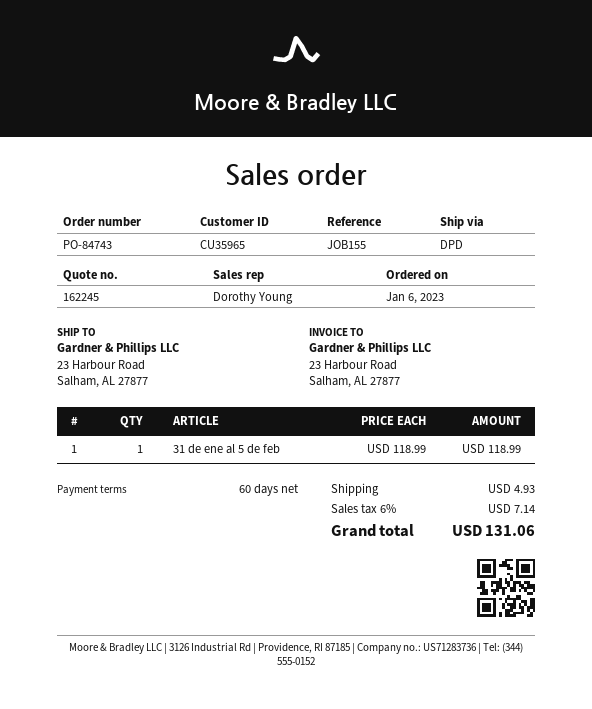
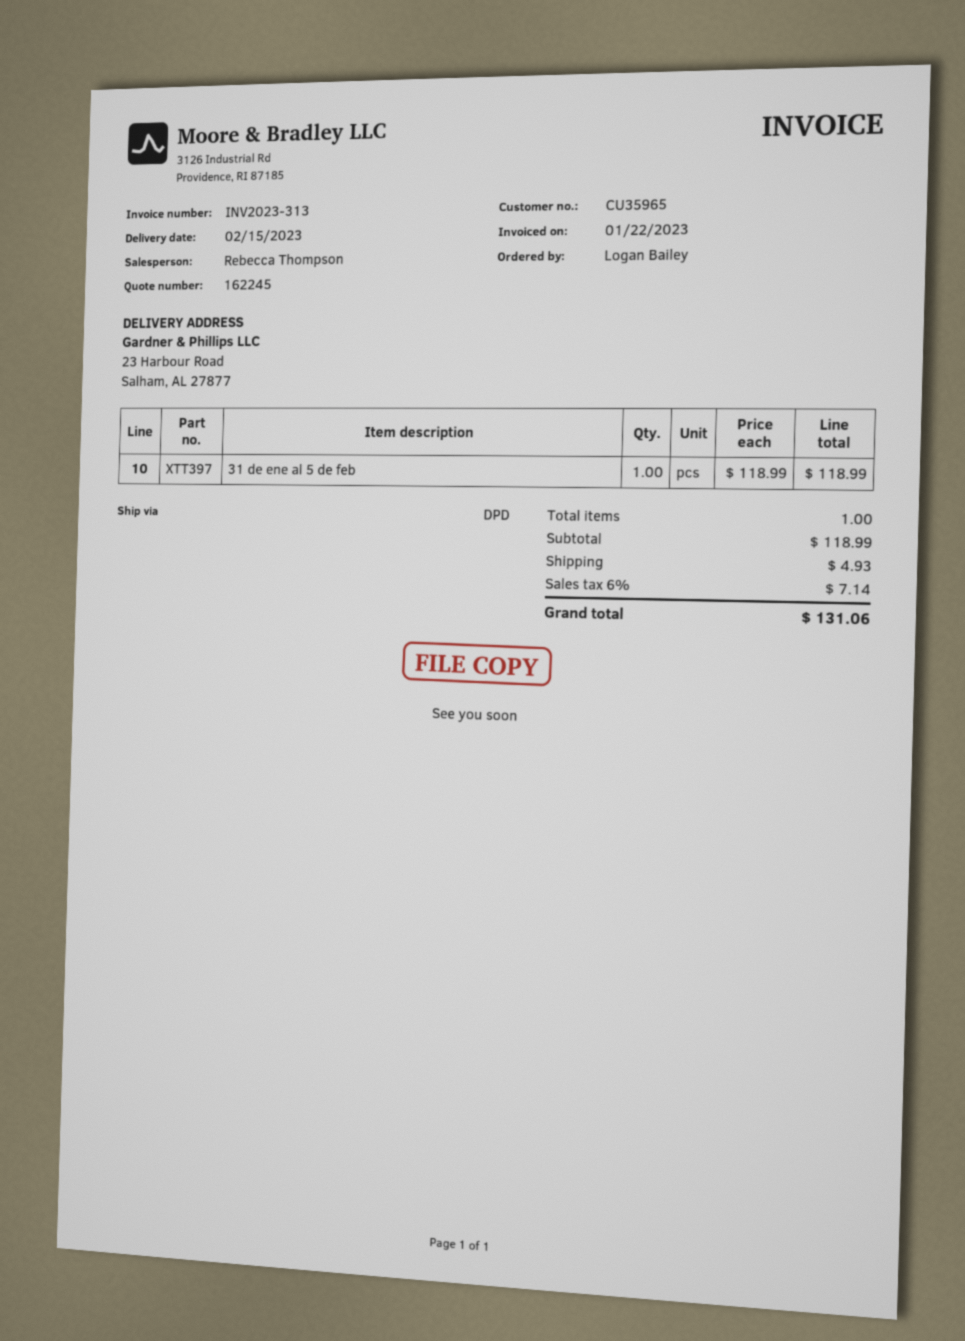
sales rep: Dorothy Young -> Rebecca Thompson

